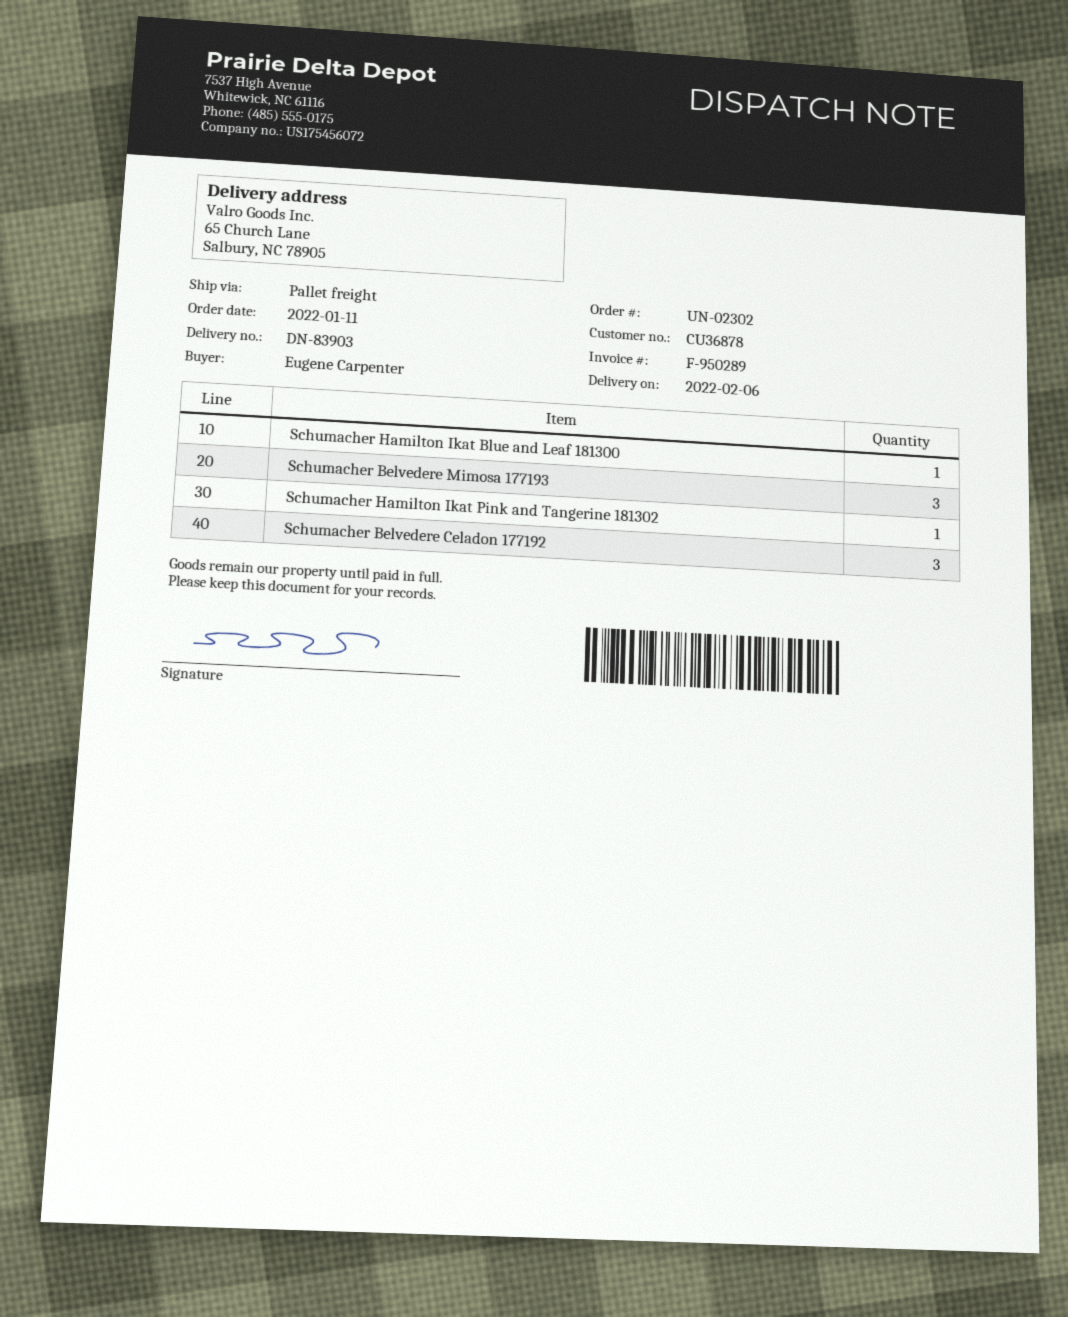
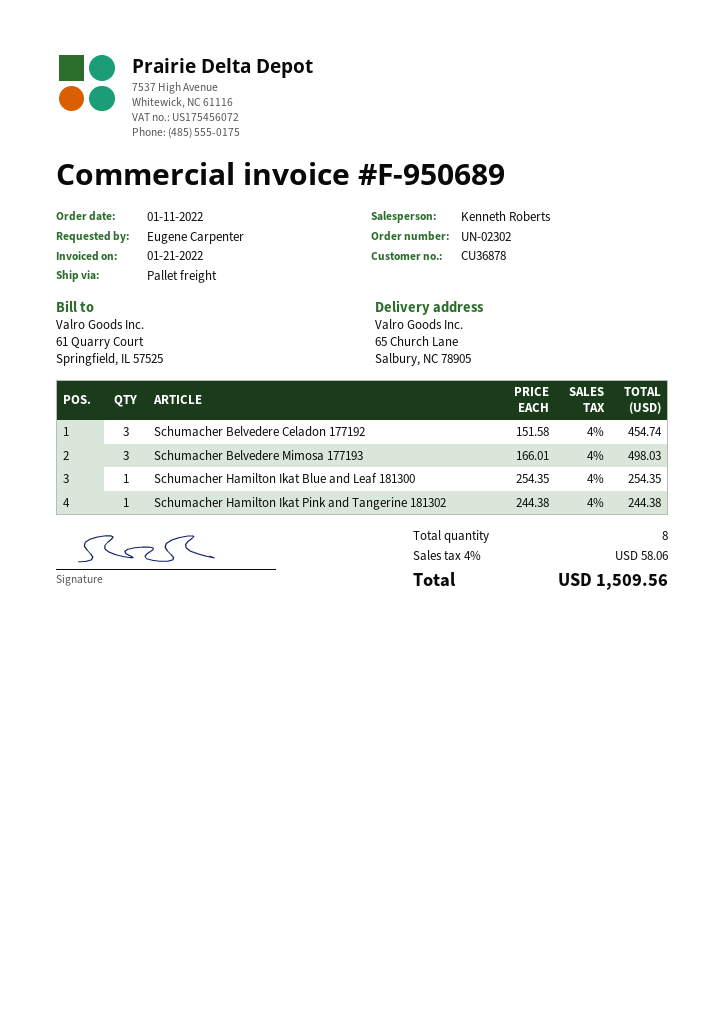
invoice number: F-950289 -> F-950689

